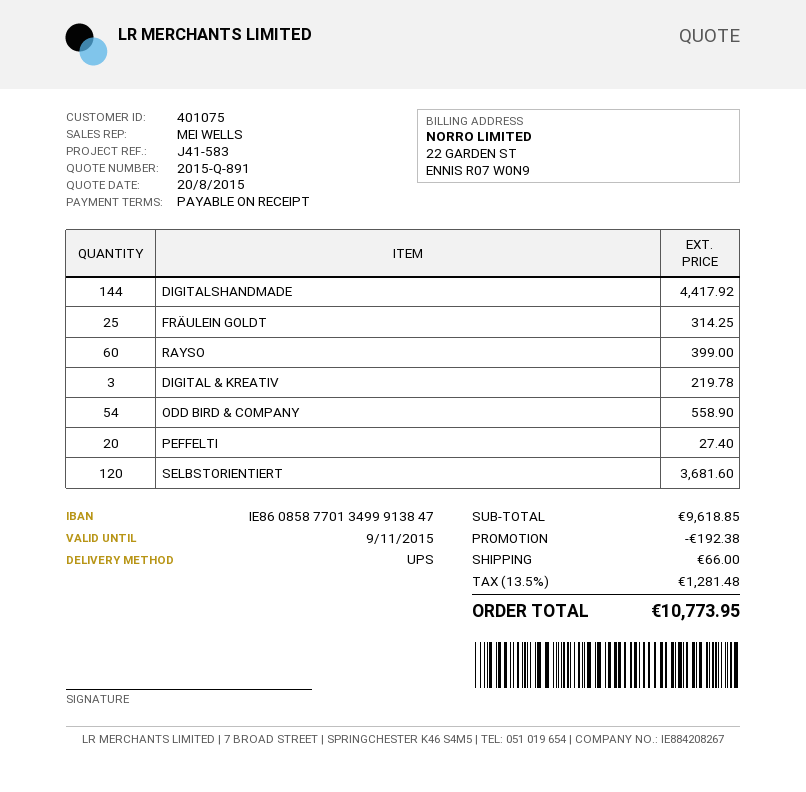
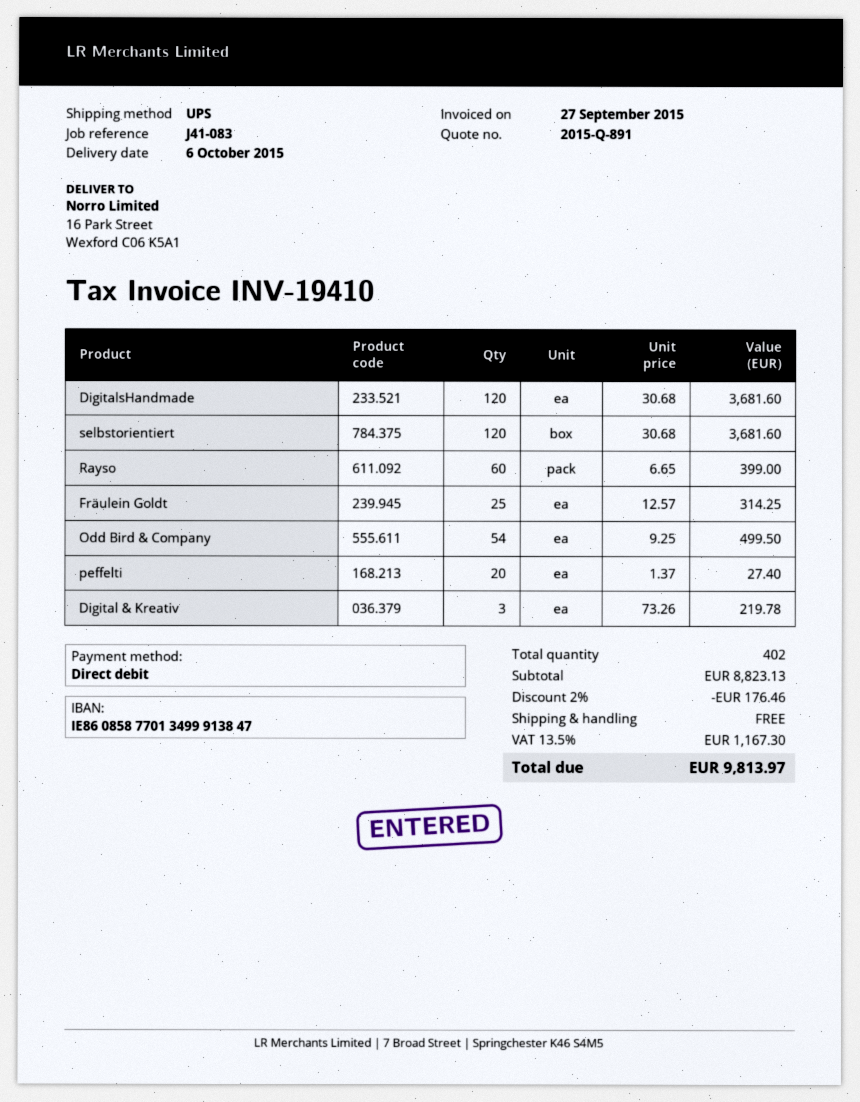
reference: J41-583 -> J41-083
DIGITALSHANDMADE: 144 for 4417.92 -> 120 for 3681.60
ODD BIRD & COMPANY: 54 for 558.90 -> 54 for 499.50
subtotal: 9618.85 -> 8823.13
discount: 192.38 -> 176.46
shipping: 66.00 -> 0.00
tax: 13.5% = 1281.48 -> 13.5% = 1167.30
total: 10773.95 -> 9813.97

